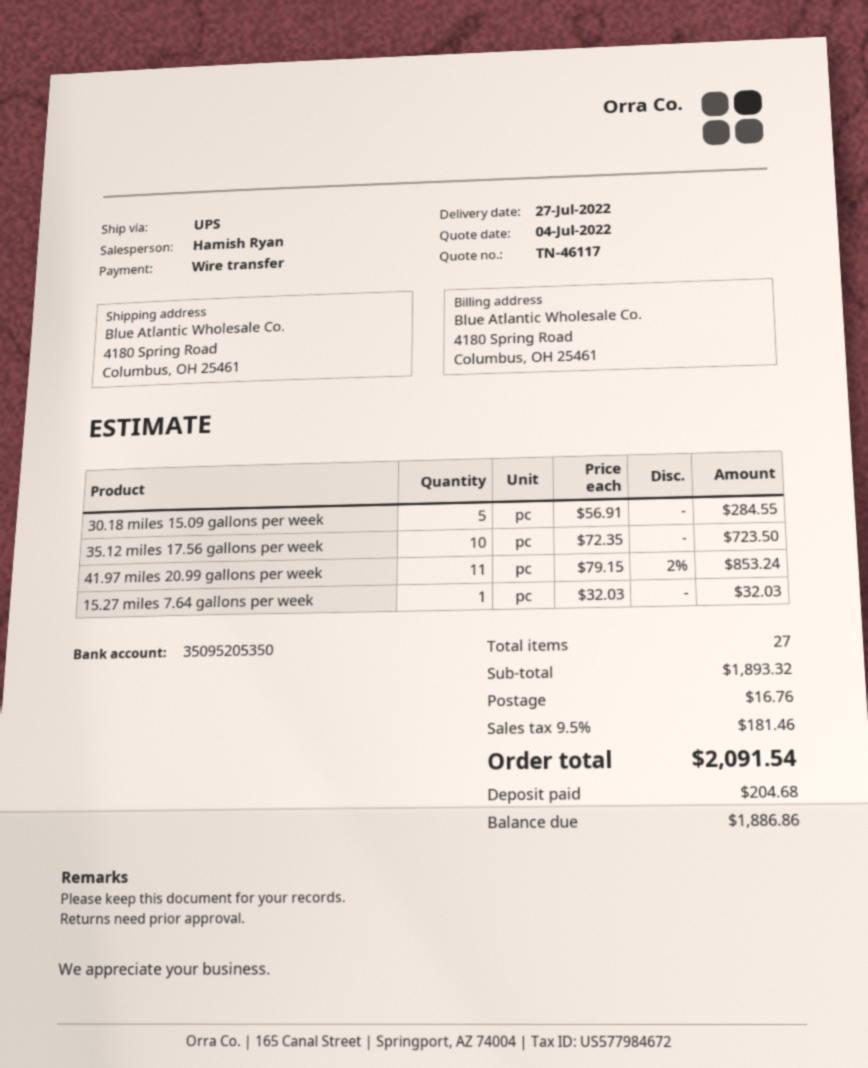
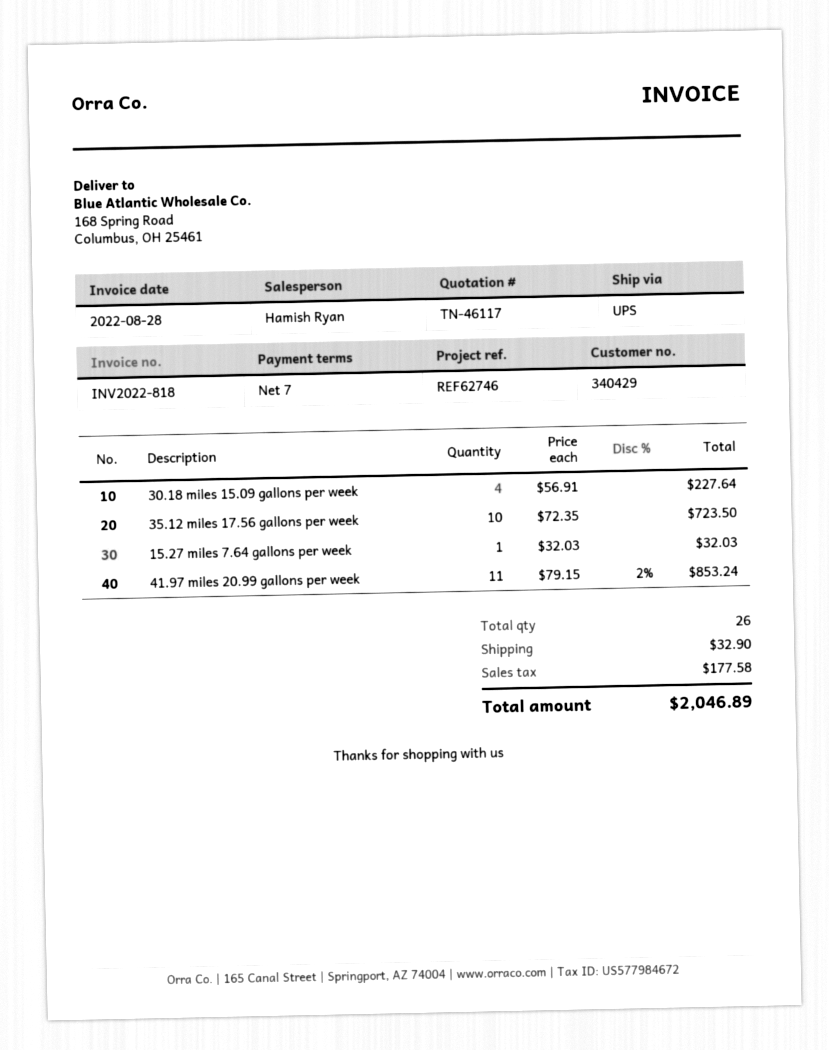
ship to: 4180 Spring Road, Columbus, OH 25461 -> 168 Spring Road, Columbus, OH 25461
30.18 miles 15.09 gallons per week: 5 x 56.91 = 284.55 -> 4 x 56.91 = 227.64
total quantity: 27 -> 26
shipping: 16.76 -> 32.90
tax: 181.46 -> 177.58
total: 2091.54 -> 2046.89

